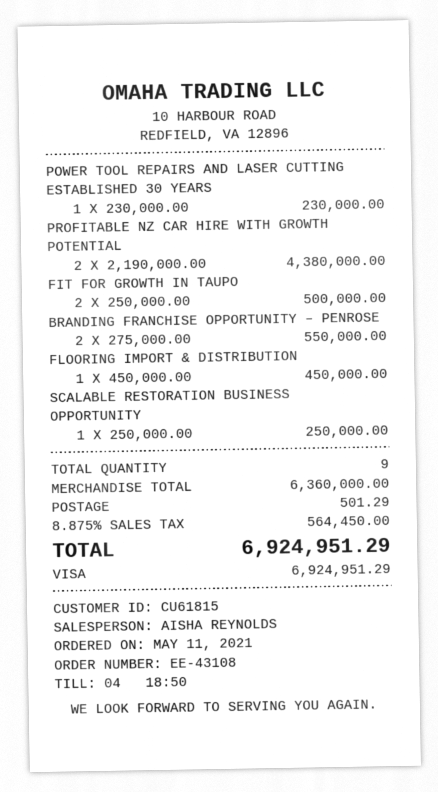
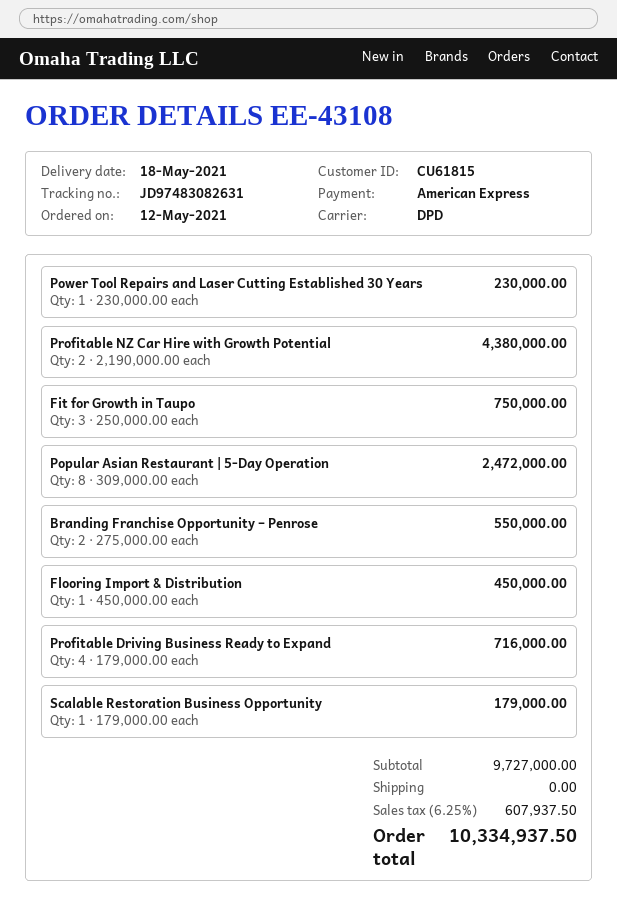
order date: 2021-05-11 -> 2021-05-12
payment method: Visa -> American Express
FIT FOR GROWTH IN TAUPO: 2 x 250000.00 = 500000.00 -> 3 x 250000.00 = 750000.00
SCALABLE RESTORATION BUSINESS OPPORTUNITY: 1 x 250000.00 = 250000.00 -> 1 x 179000.00 = 179000.00
Popular Asian Restaurant | 5-Day Operation: none -> 8 x 309000.00 = 2472000.00
Profitable Driving Business Ready to Expand: none -> 4 x 179000.00 = 716000.00
subtotal: 6360000.00 -> 9727000.00
shipping: 501.29 -> 0.00
tax: 8.875% = 564450.00 -> 6.25% = 607937.50
total: 6924951.29 -> 10334937.50

